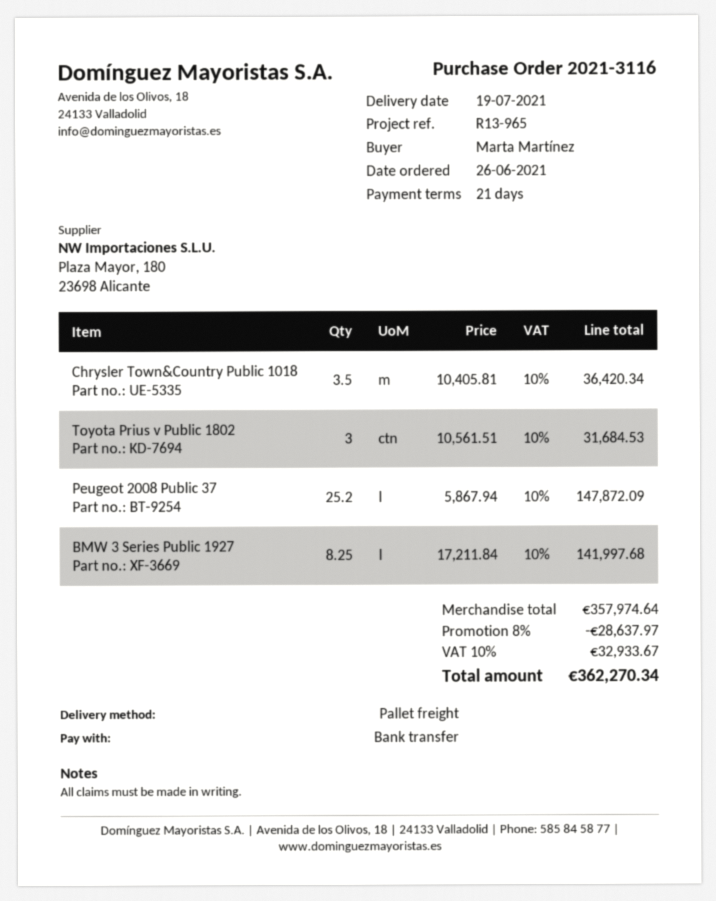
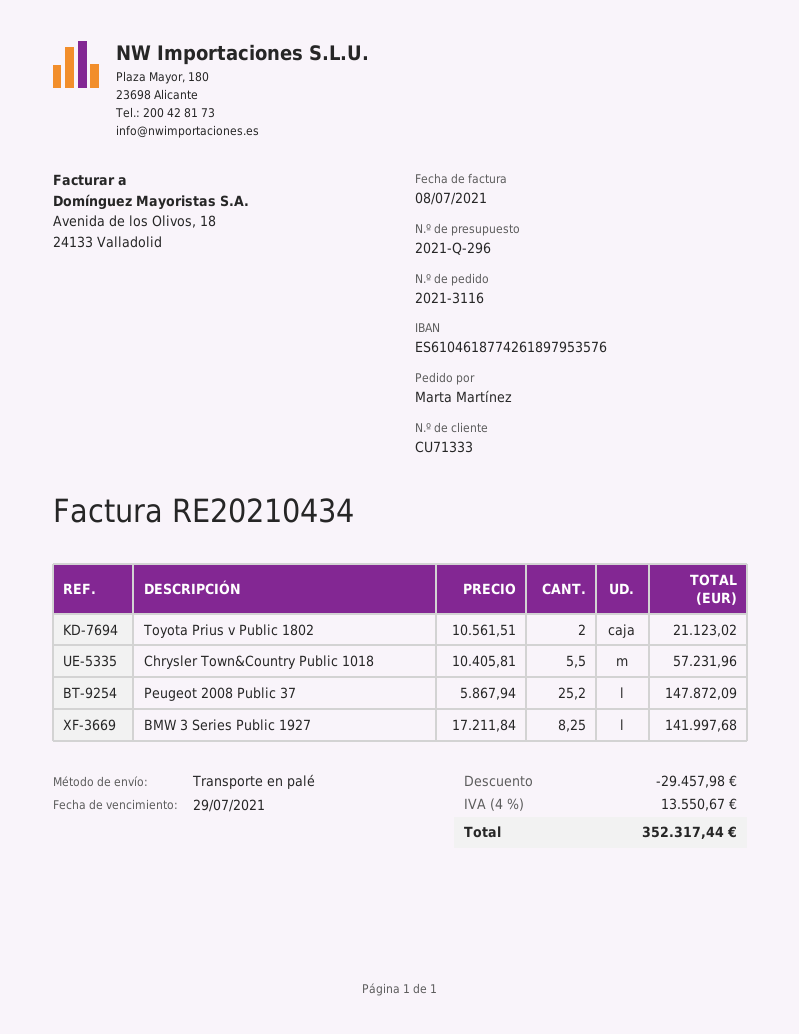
Chrysler Town&Country Public 1018: 3.5 x 10405.81 = 36420.34 -> 5.5 x 10405.81 = 57231.96
Toyota Prius v Public 1802: 3 x 10561.51 = 31684.53 -> 2 x 10561.51 = 21123.02
discount: 28637.97 -> 29457.98
tax: 10% = 32933.67 -> 4% = 13550.67
total: 362270.34 -> 352317.44

